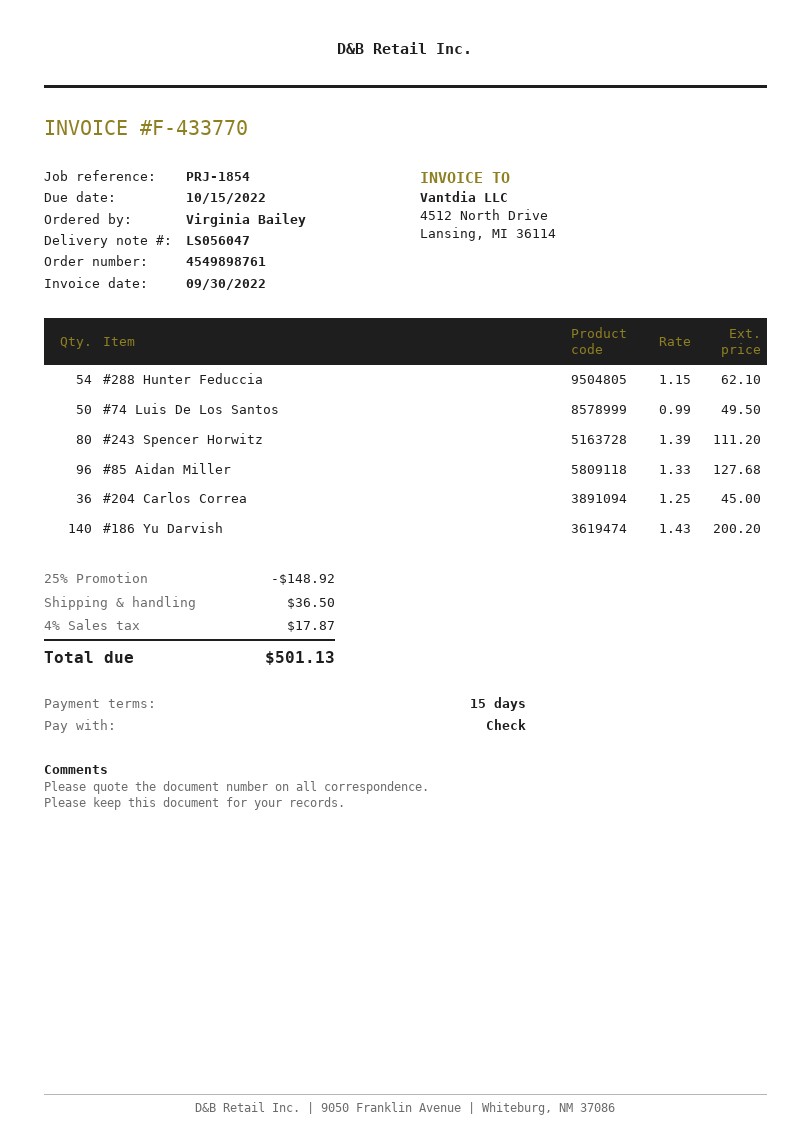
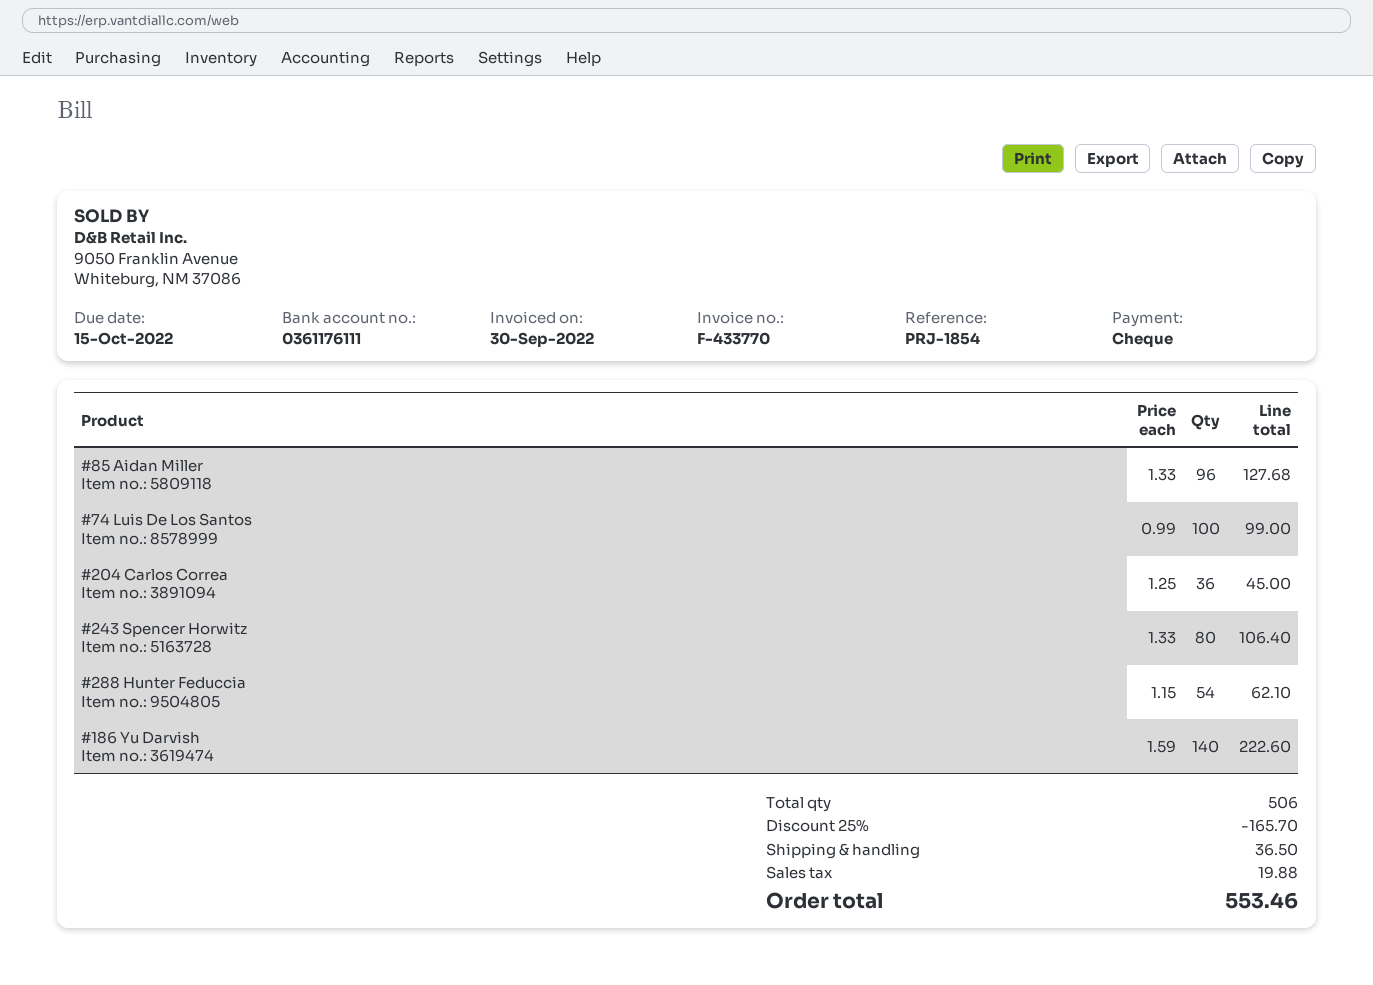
#74 Luis De Los Santos: 50 x 0.99 = 49.50 -> 100 x 0.99 = 99.00
#243 Spencer Horwitz: 80 x 1.39 = 111.20 -> 80 x 1.33 = 106.40
#186 Yu Darvish: 140 x 1.43 = 200.20 -> 140 x 1.59 = 222.60
discount: 25% = 148.92 -> 25% = 165.70
tax: 17.87 -> 19.88
total: 501.13 -> 553.46

